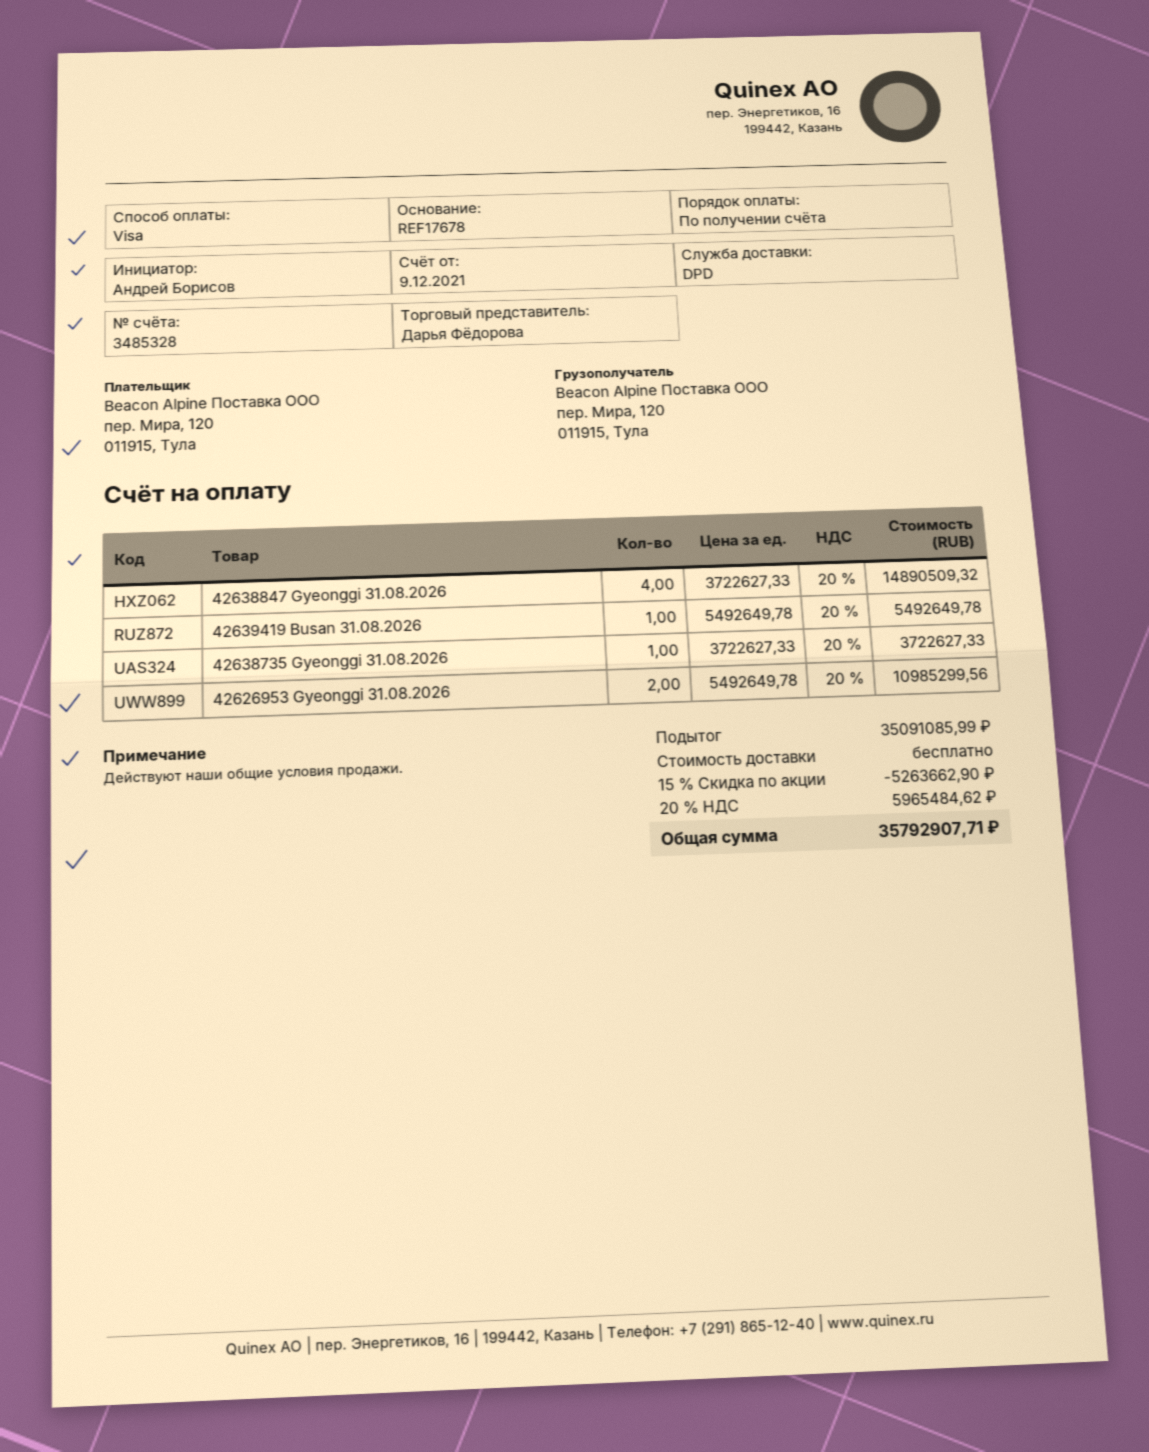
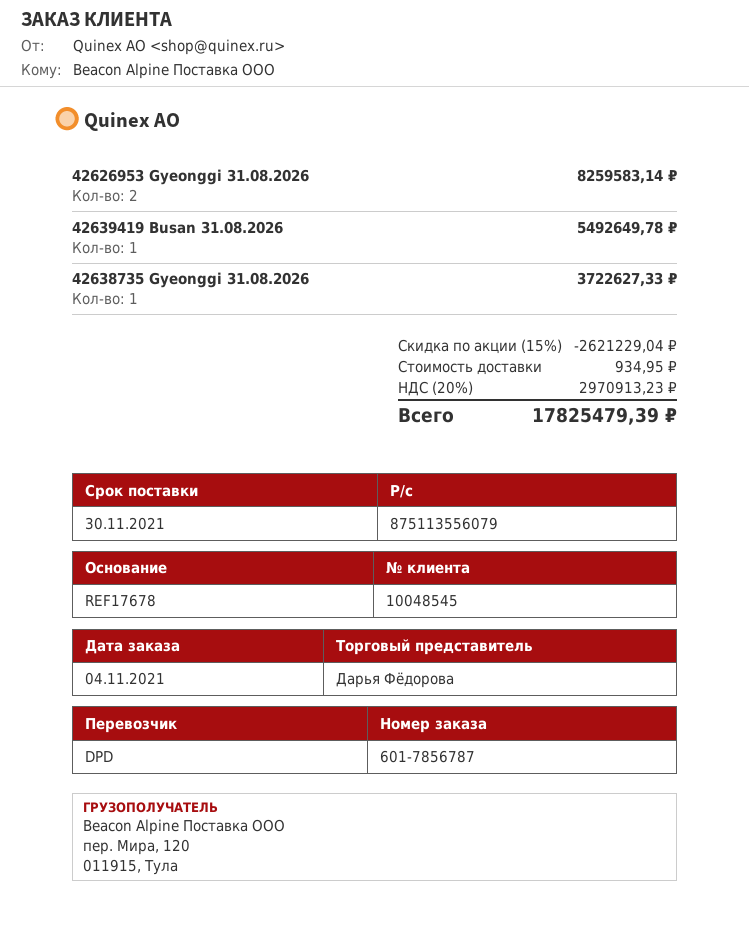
42638847 Gyeonggi 31.08.2026: 4 for 14890509.32 -> none
42626953 Gyeonggi 31.08.2026: 2 for 10985299.56 -> 2 for 8259583.14
discount: 15% = 5263662.90 -> 15% = 2621229.04
shipping: 0.00 -> 934.95
tax: 20% = 5965484.62 -> 20% = 2970913.23
total: 35792907.71 -> 17825479.39

